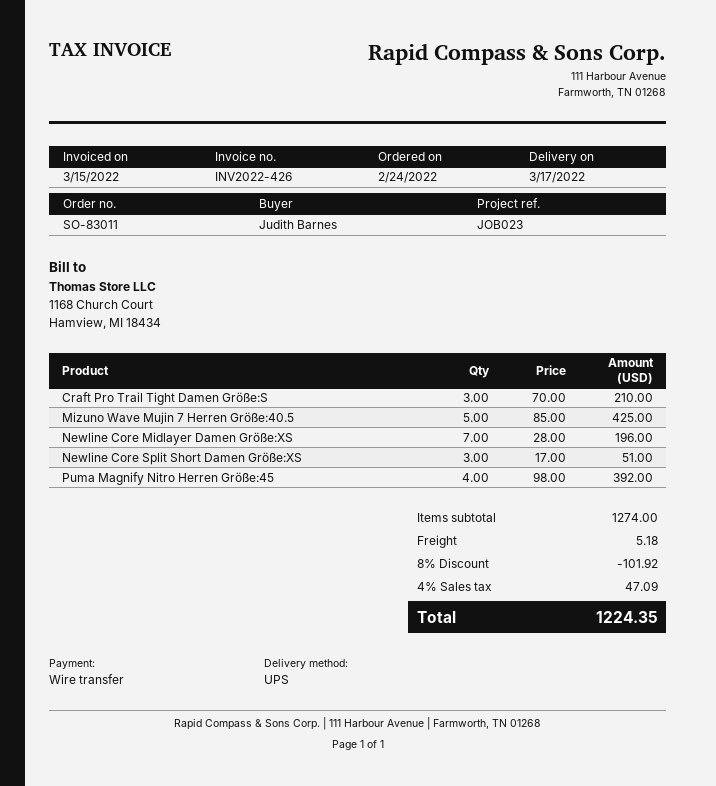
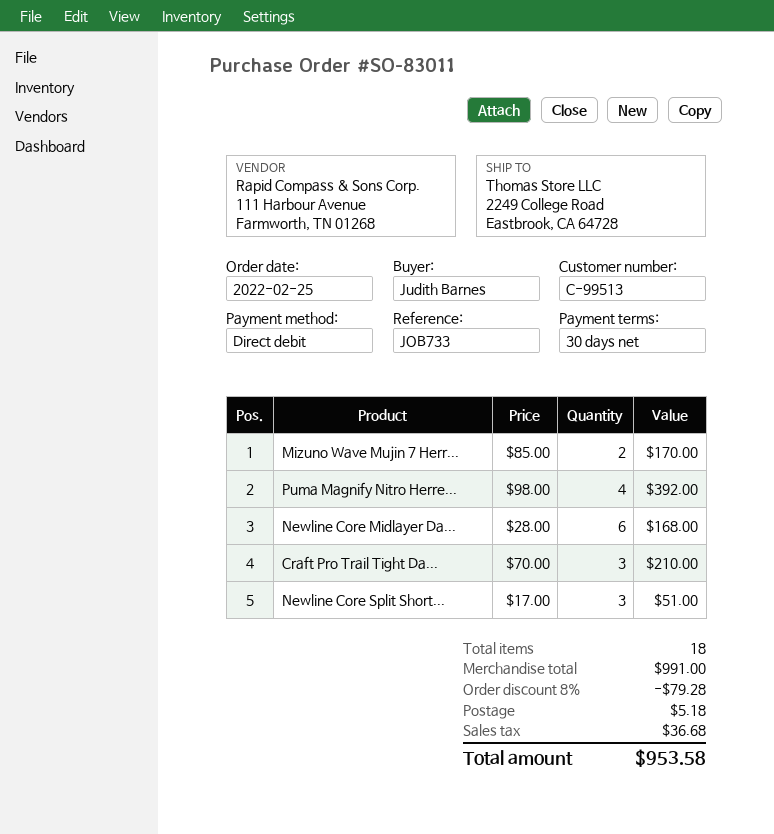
order date: 2022-02-24 -> 2022-02-25
reference: JOB023 -> JOB733
payment method: bank transfer -> direct debit
Mizuno Wave Mujin 7 Herren Größe:40.5: 5 x 85.00 = 425.00 -> 2 x 85.00 = 170.00
Newline Core Midlayer Damen Größe:XS: 7 x 28.00 = 196.00 -> 6 x 28.00 = 168.00
subtotal: 1274.00 -> 991.00
discount: 8% = 101.92 -> 8% = 79.28
tax: 47.09 -> 36.68
total: 1224.35 -> 953.58

